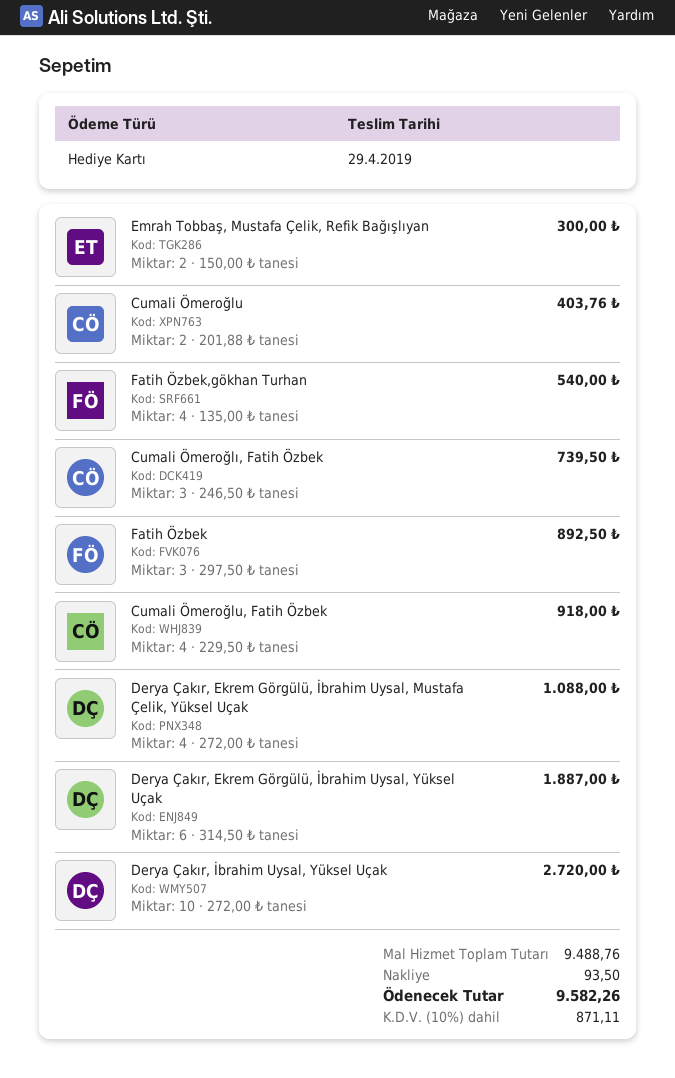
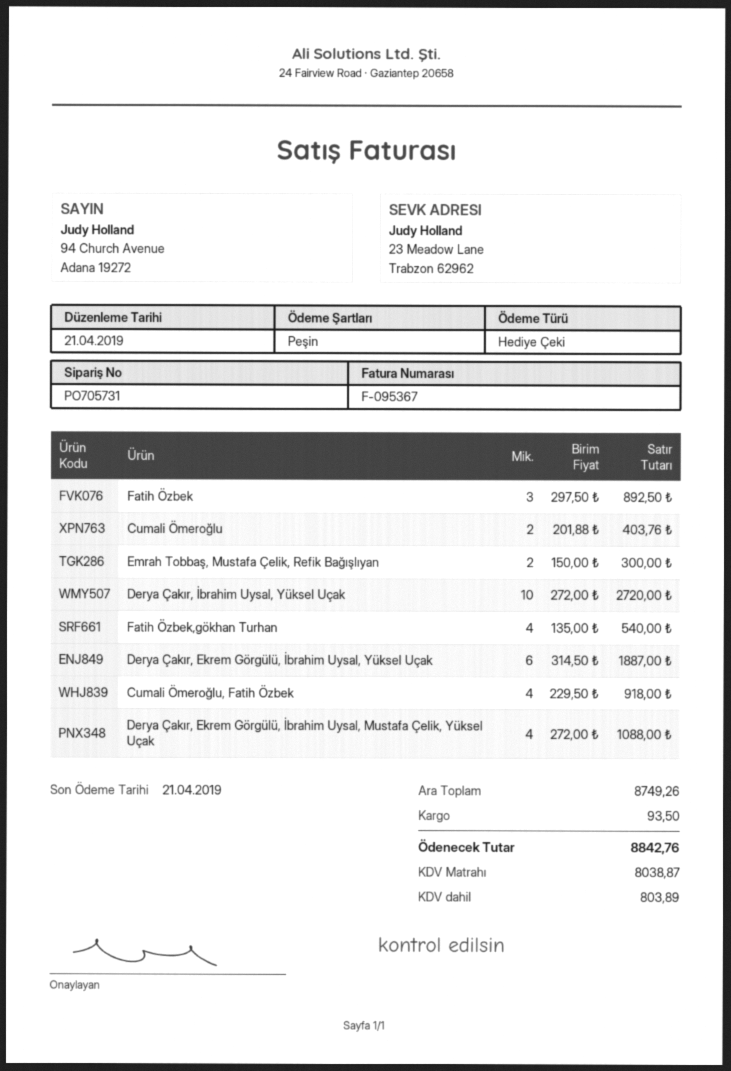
Cumali Ömeroğlı, Fatih Özbek: 3 x 246.50 = 739.50 -> none
subtotal: 9488.76 -> 8749.26
tax: 871.11 -> 803.89
total: 9582.26 -> 8842.76

